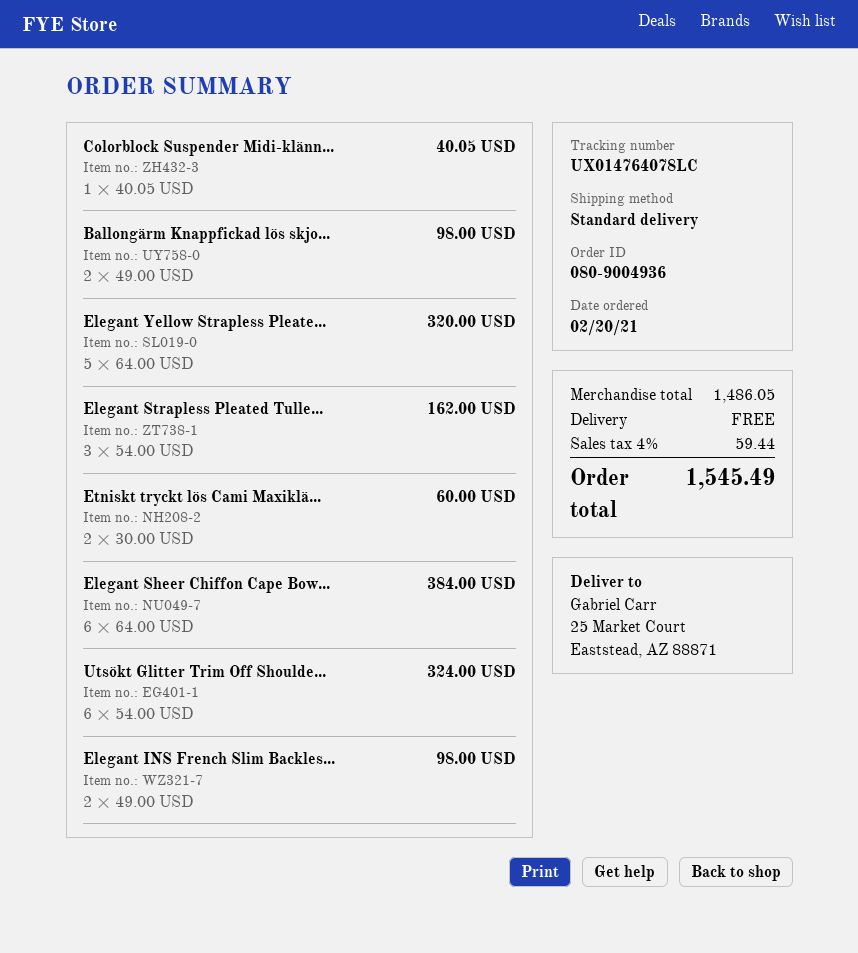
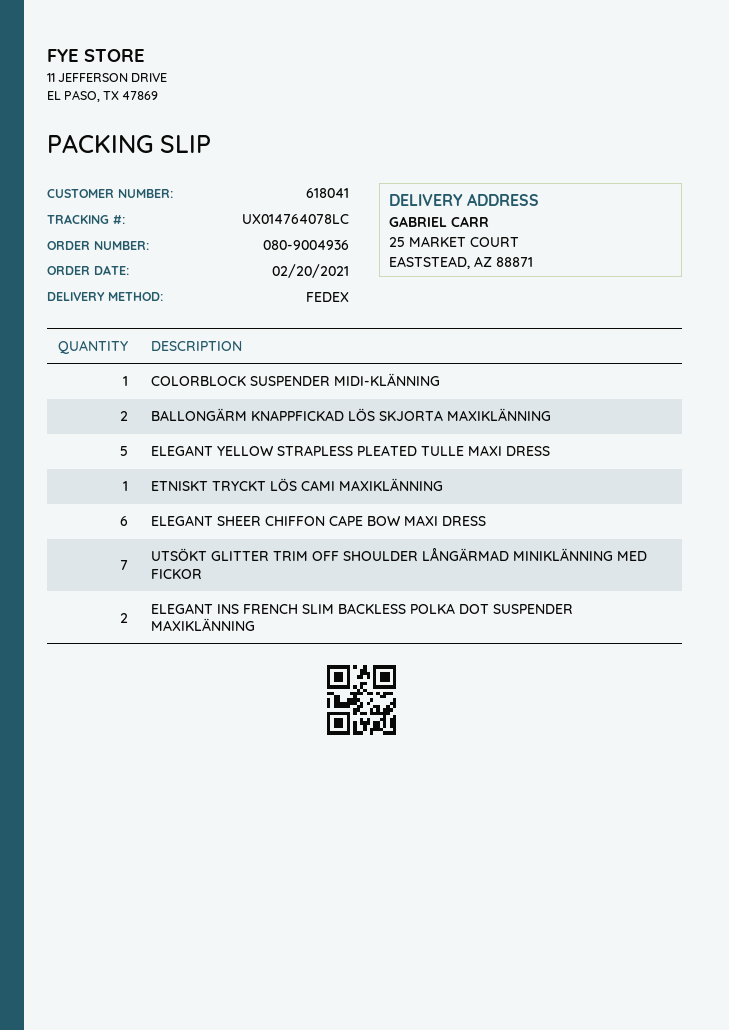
shipping method: standard -> FedEx
Elegant Strapless Pleated Tulle...: 3 -> none
Etniskt tryckt lös Cami Maxiklä...: 2 -> 1
Utsökt Glitter Trim Off Shoulde...: 6 -> 7

